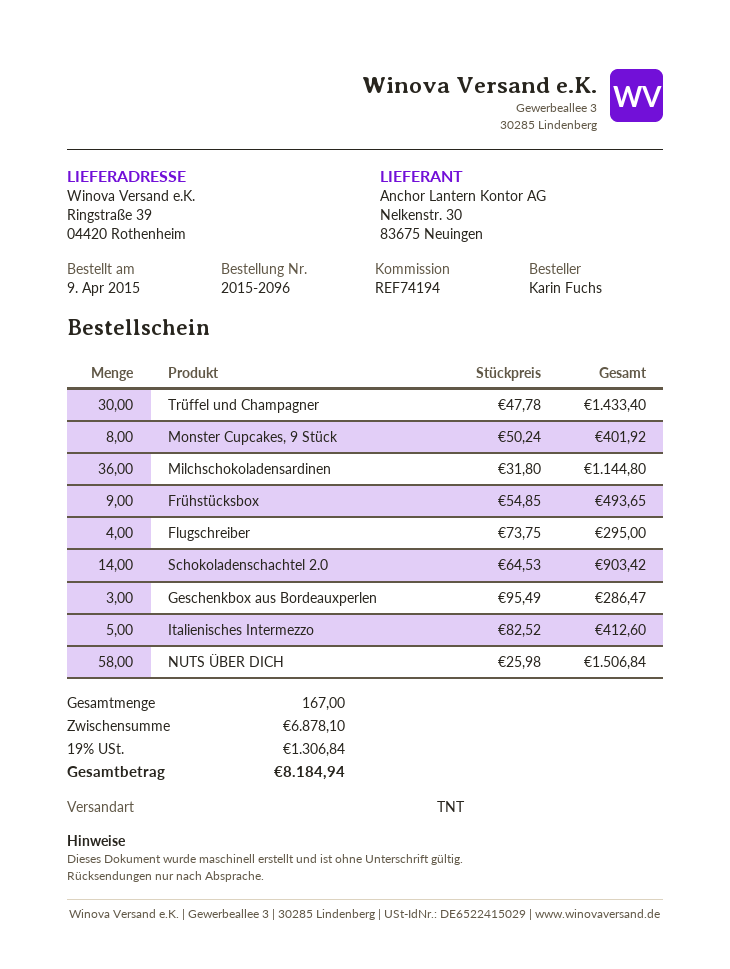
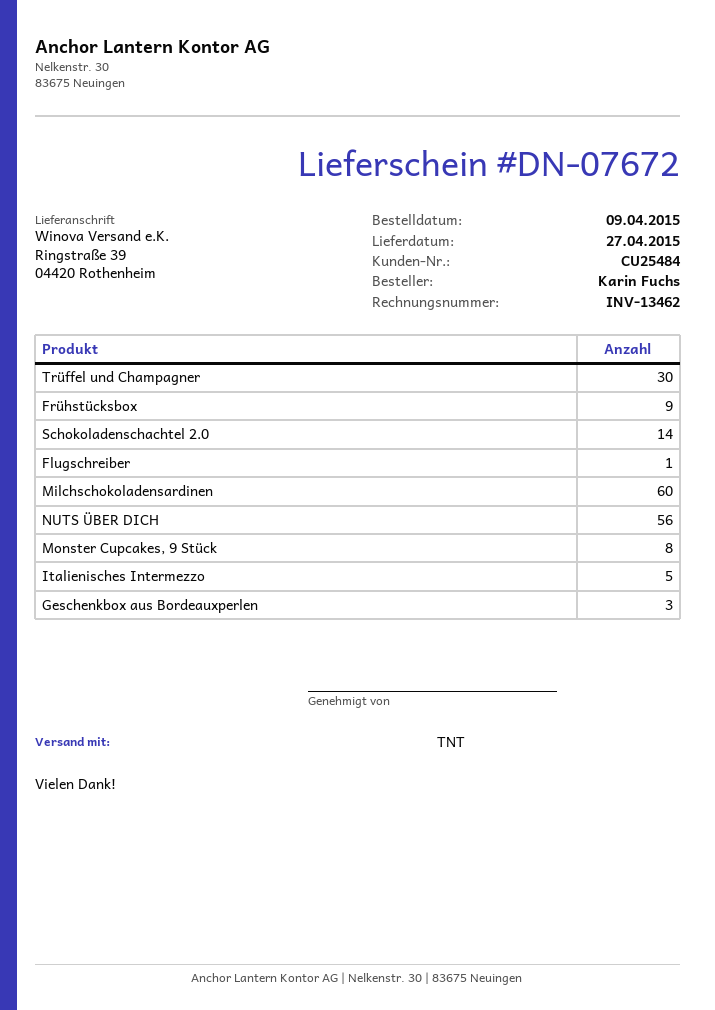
Milchschokoladensardinen: 36 -> 60
Flugschreiber: 4 -> 1
NUTS ÜBER DICH: 58 -> 56

